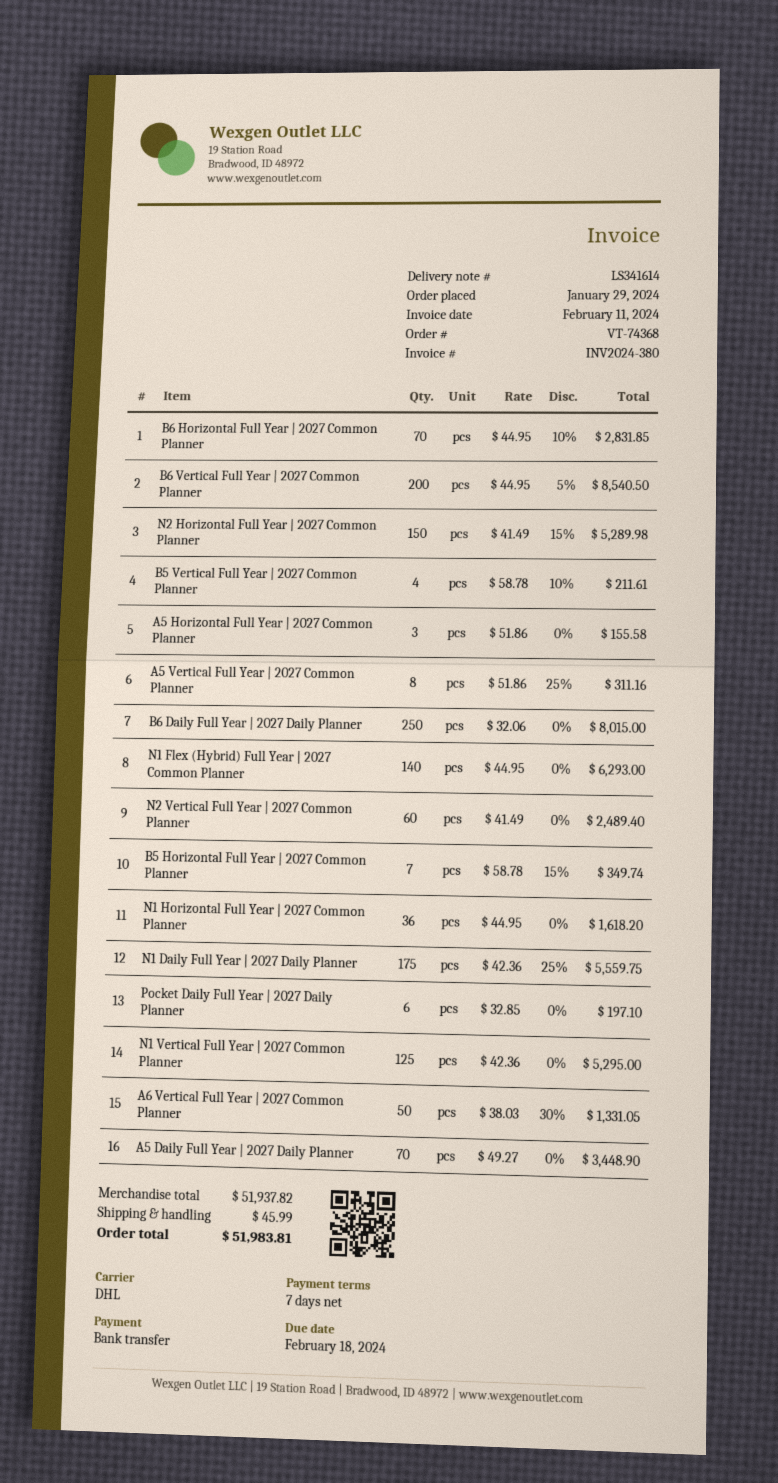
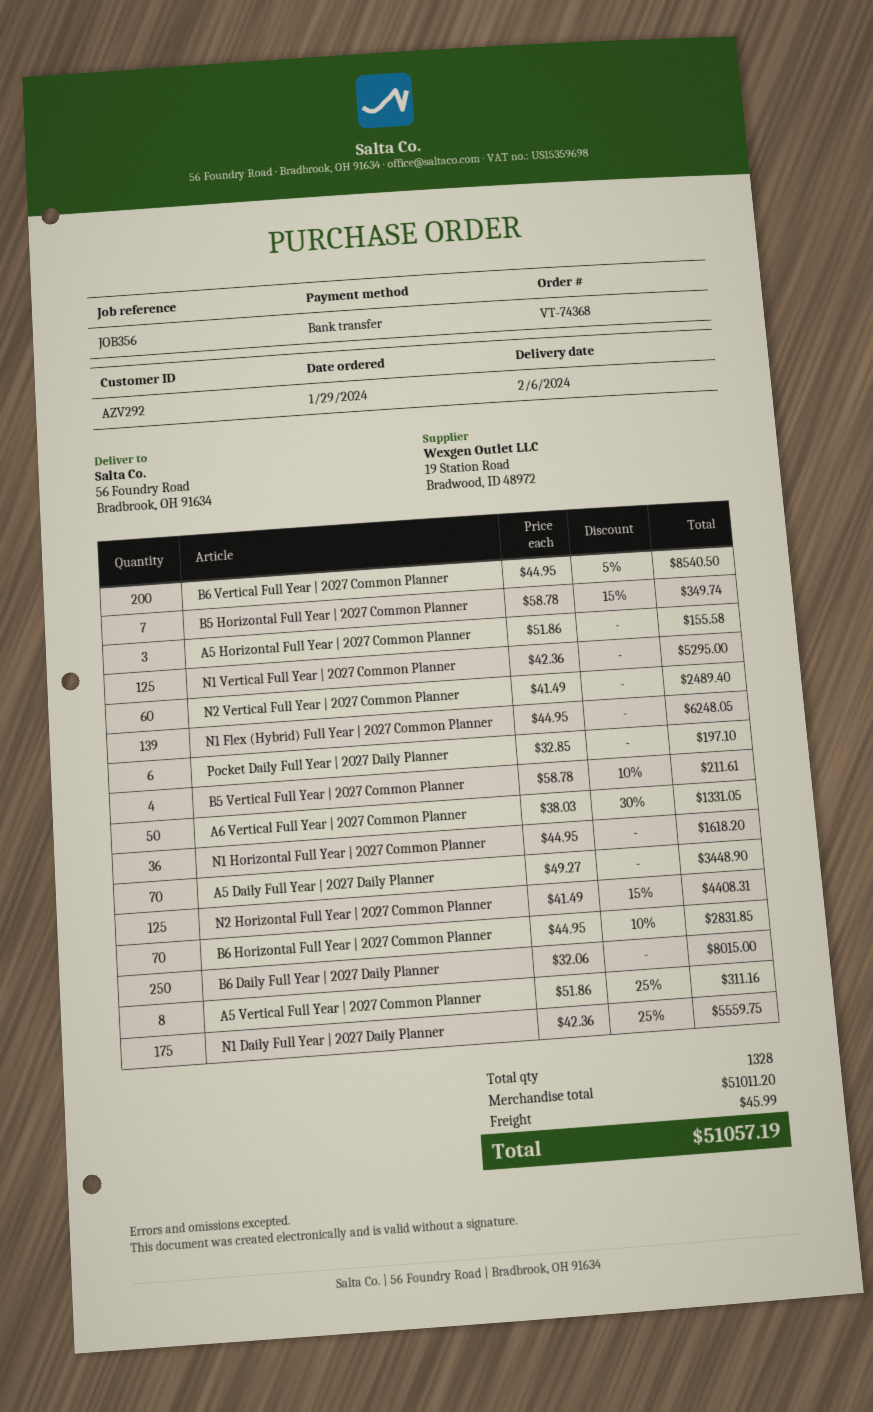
N2 Horizontal Full Year | 2027 Common Planner: 150 x 41.49 - 15% = 5289.98 -> 125 x 41.49 - 15% = 4408.31
N1 Flex (Hybrid) Full Year | 2027 Common Planner: 140 x 44.95 = 6293.00 -> 139 x 44.95 = 6248.05
subtotal: 51937.82 -> 51011.20
total: 51983.81 -> 51057.19

